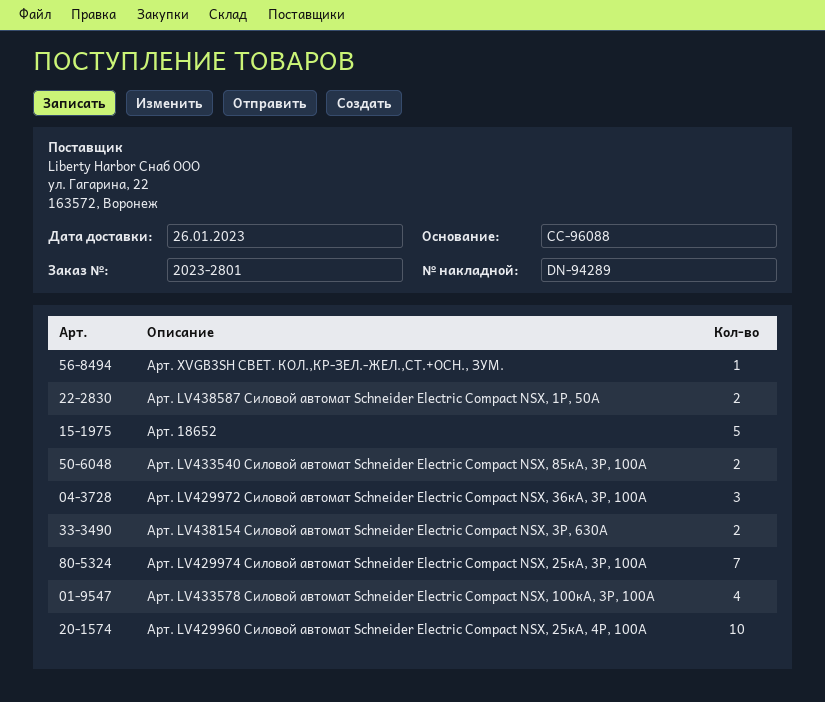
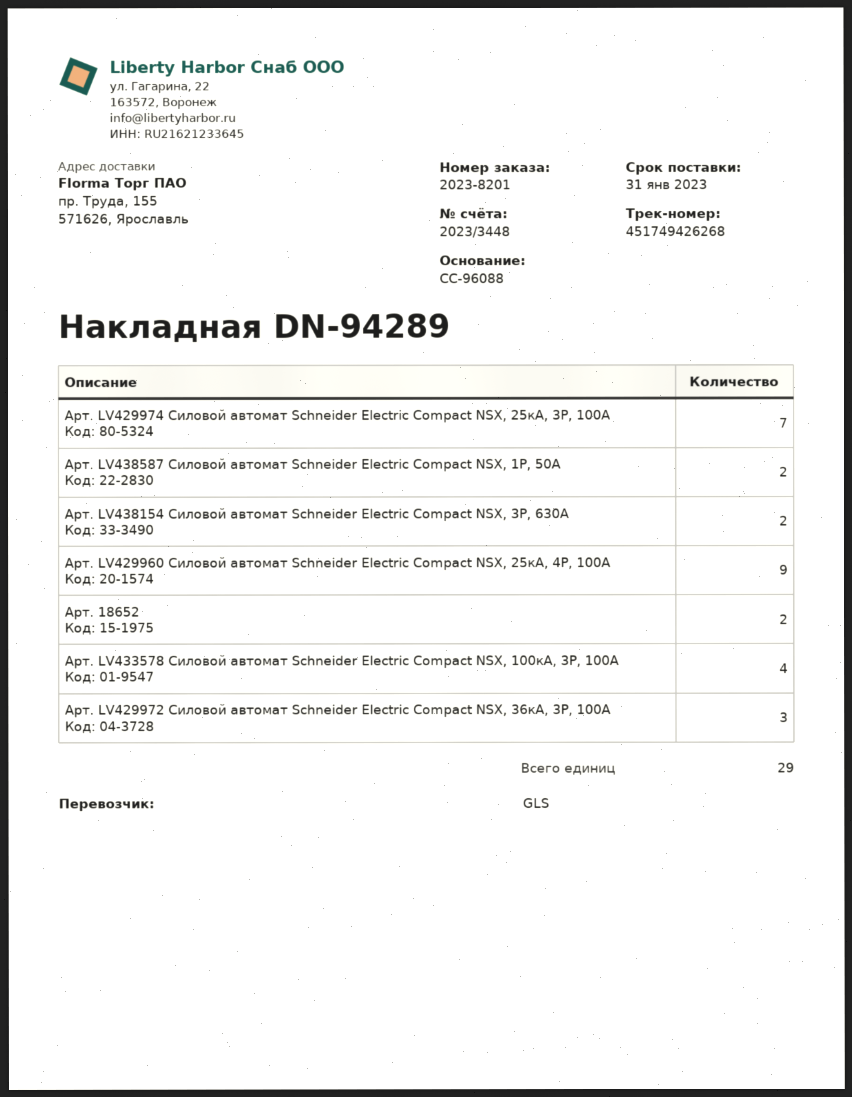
order number: 2023-2801 -> 2023-8201
delivery date: 2023-01-26 -> 2023-01-31
Арт. XVGB3SH СВЕТ. КОЛ.,КР-ЗЕЛ.-ЖЕЛ.,СТ.+ОСН., ЗУМ.: 1 -> none
Арт. 18652: 5 -> 2
Арт. LV433540 Силовой автомат Schneider Electric Compact NSX, 85кА, 3P, 100А: 2 -> none
Арт. LV429960 Силовой автомат Schneider Electric Compact NSX, 25кА, 4P, 100А: 10 -> 9

